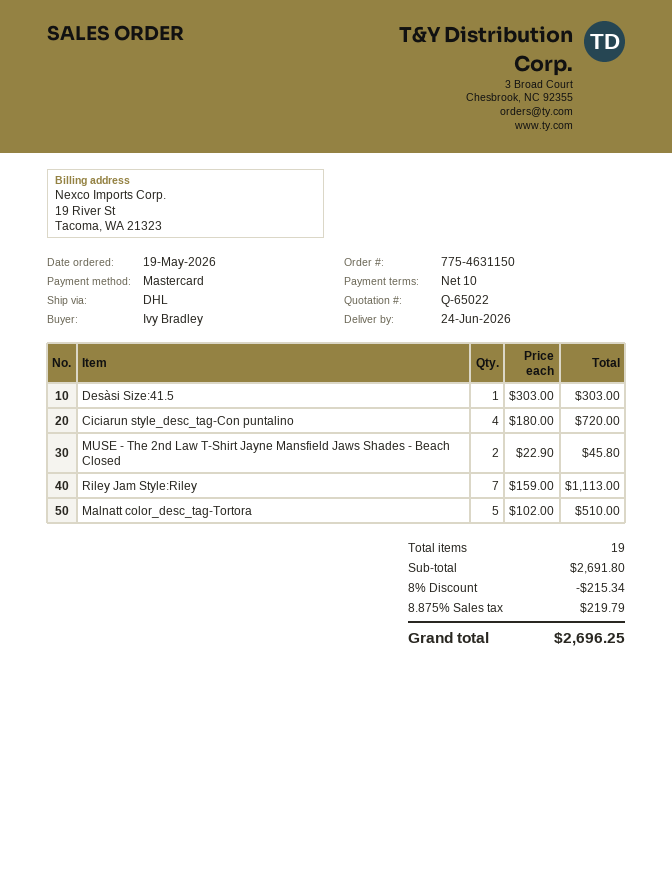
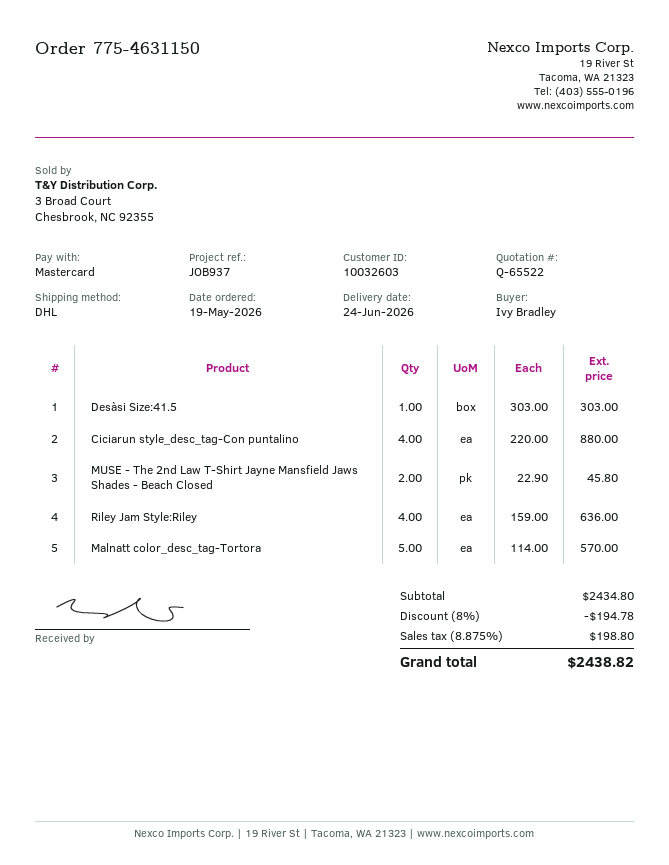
quote number: Q-65022 -> Q-65522
Ciciarun style_desc_tag-Con puntalino: 4 x 180.00 = 720.00 -> 4 x 220.00 = 880.00
Riley Jam Style:Riley: 7 x 159.00 = 1113.00 -> 4 x 159.00 = 636.00
Malnatt color_desc_tag-Tortora: 5 x 102.00 = 510.00 -> 5 x 114.00 = 570.00
subtotal: 2691.80 -> 2434.80
discount: 8% = 215.34 -> 8% = 194.78
tax: 8.875% = 219.79 -> 8.875% = 198.80
total: 2696.25 -> 2438.82

